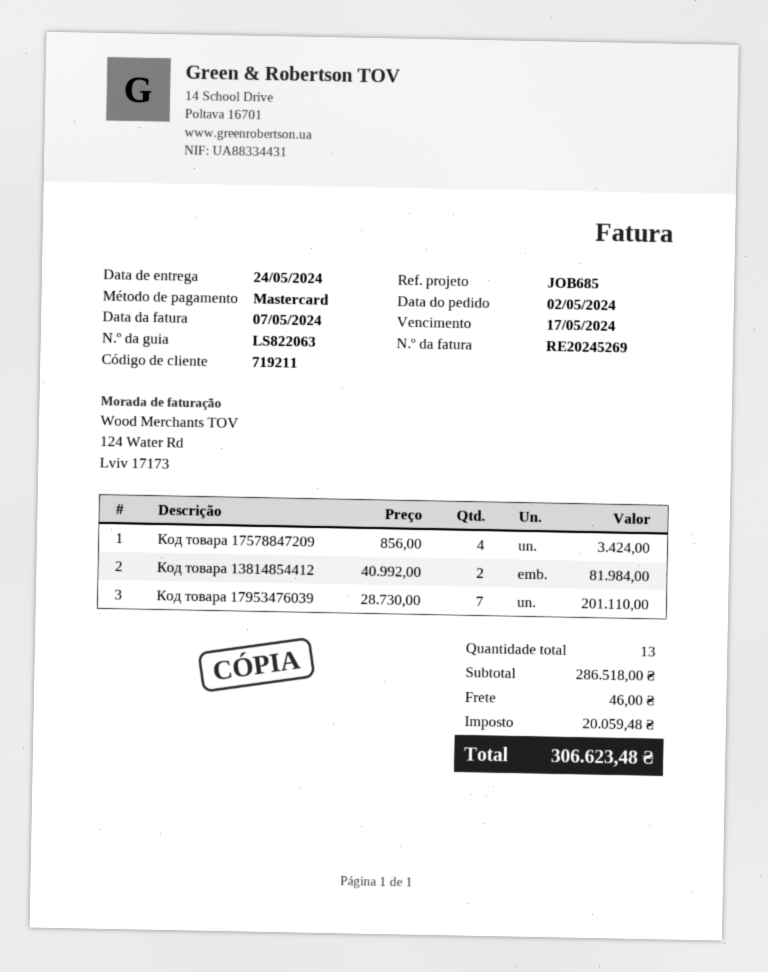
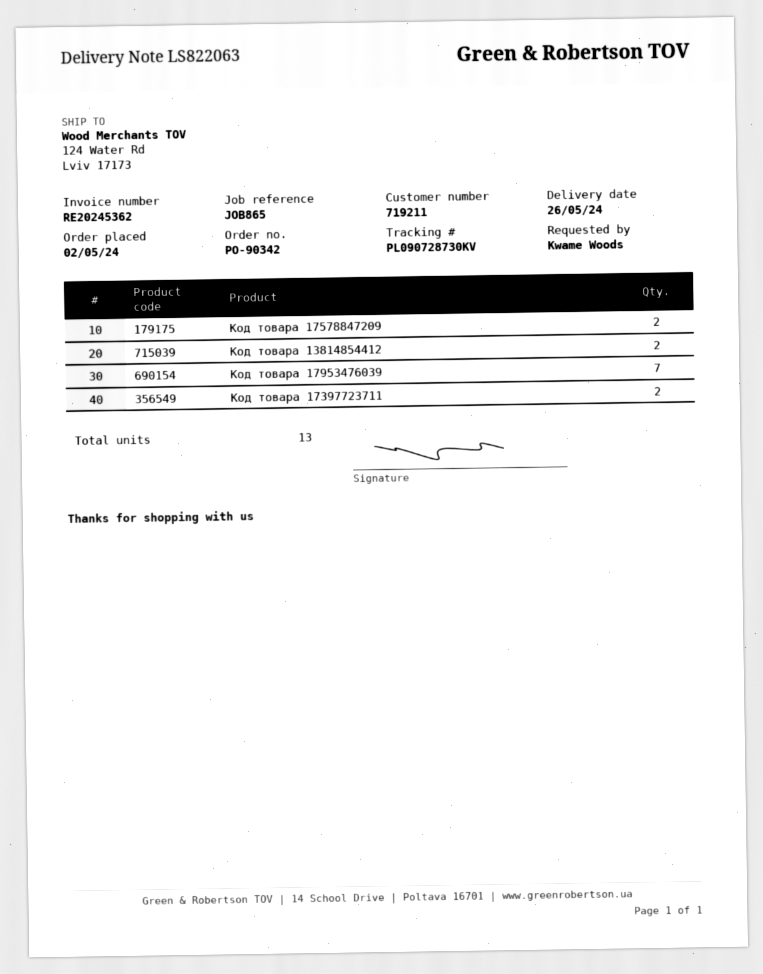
delivery date: 2024-05-24 -> 2024-05-26
invoice number: RE20245269 -> RE20245362
reference: JOB685 -> JOB865
Код товара 17578847209: 4 -> 2
Код товара 17397723711: none -> 2

